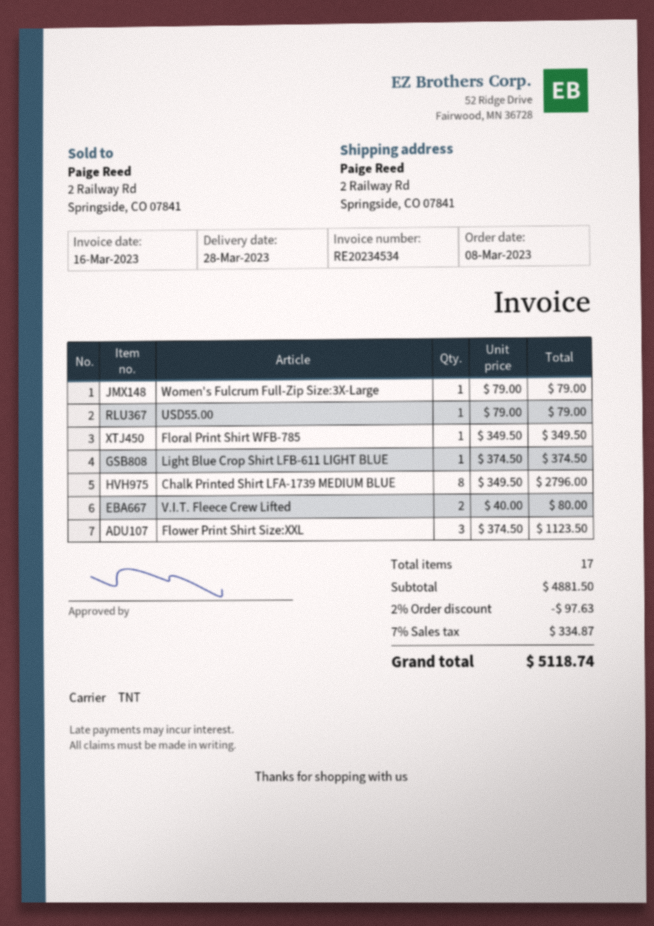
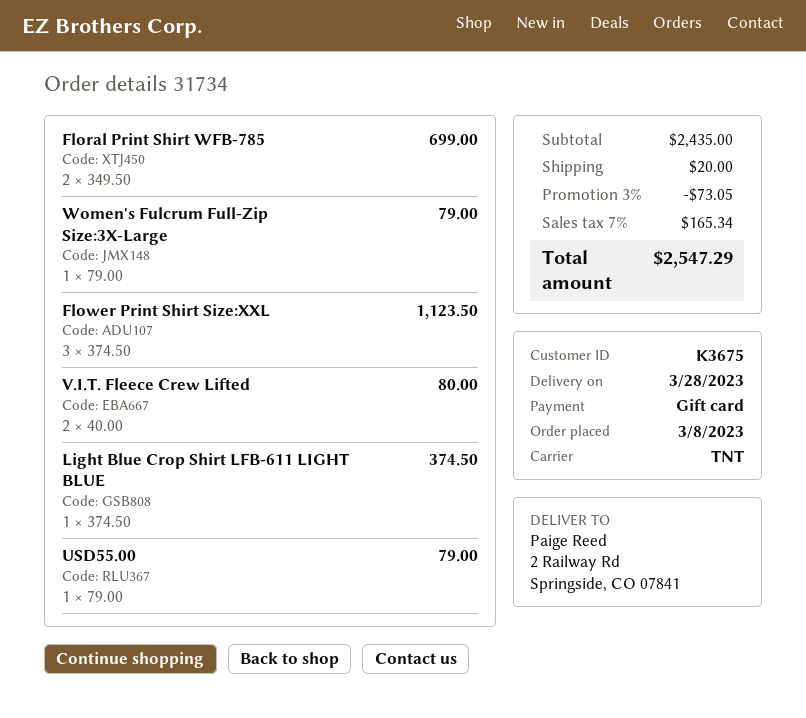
Floral Print Shirt WFB-785: 1 x 349.50 = 349.50 -> 2 x 349.50 = 699.00
Chalk Printed Shirt LFA-1739 MEDIUM BLUE: 8 x 349.50 = 2796.00 -> none
subtotal: 4881.50 -> 2435.00
discount: 2% = 97.63 -> 3% = 73.05
shipping: none -> 20.00
tax: 7% = 334.87 -> 7% = 165.34
total: 5118.74 -> 2547.29

